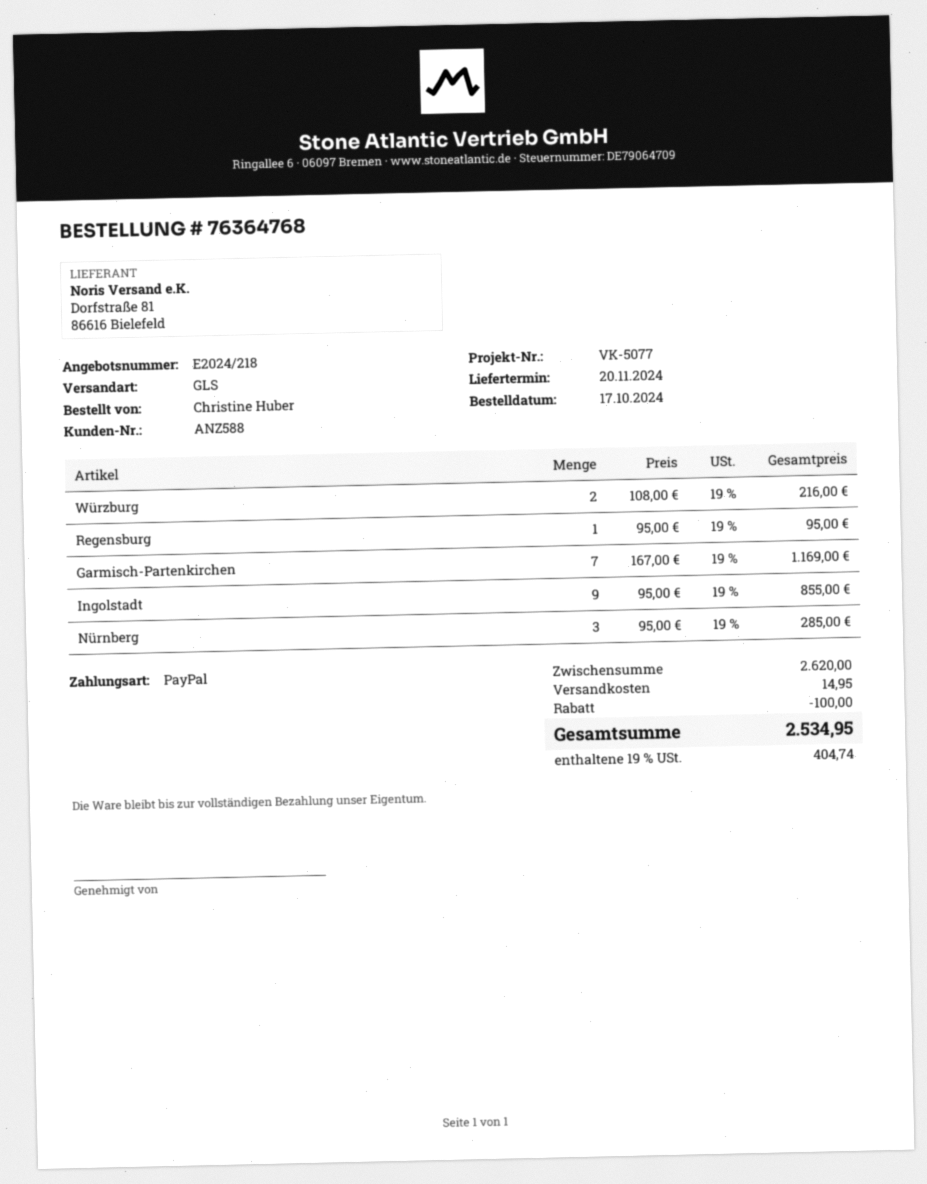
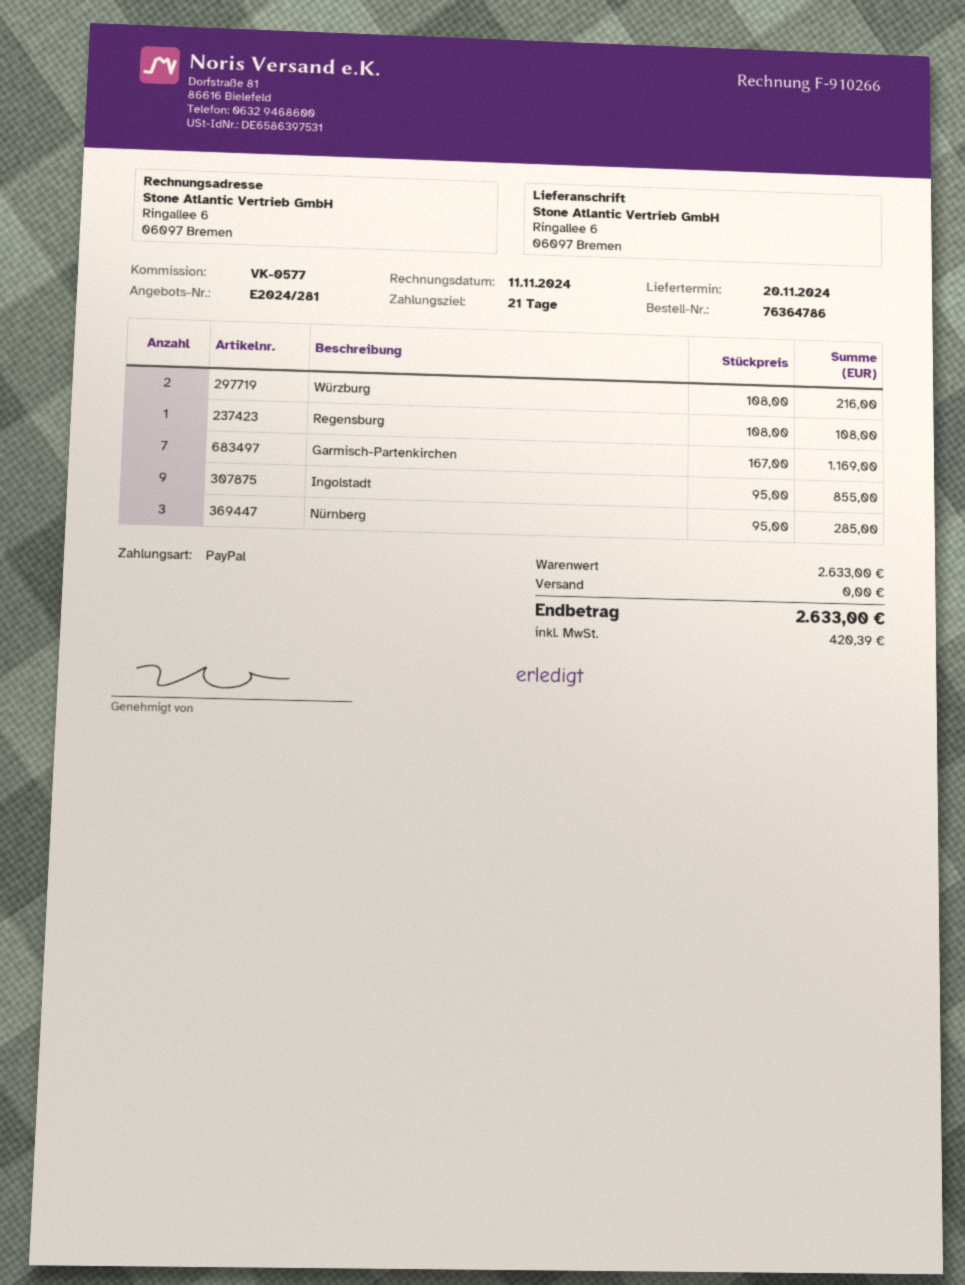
quote number: E2024/218 -> E2024/281
order number: 76364768 -> 76364786
reference: VK-5077 -> VK-0577
Regensburg: 1 x 95.00 = 95.00 -> 1 x 108.00 = 108.00
subtotal: 2620.00 -> 2633.00
discount: 100.00 -> none
shipping: 14.95 -> 0.00
tax: 404.74 -> 420.39
total: 2534.95 -> 2633.00

